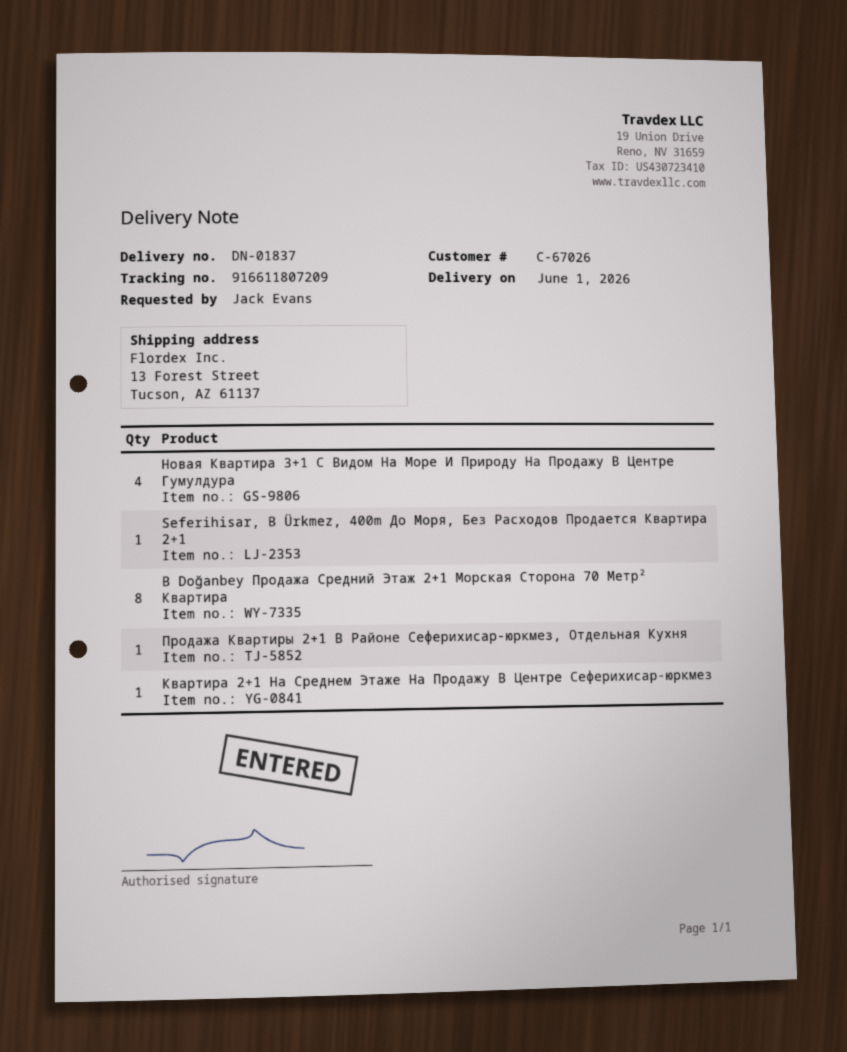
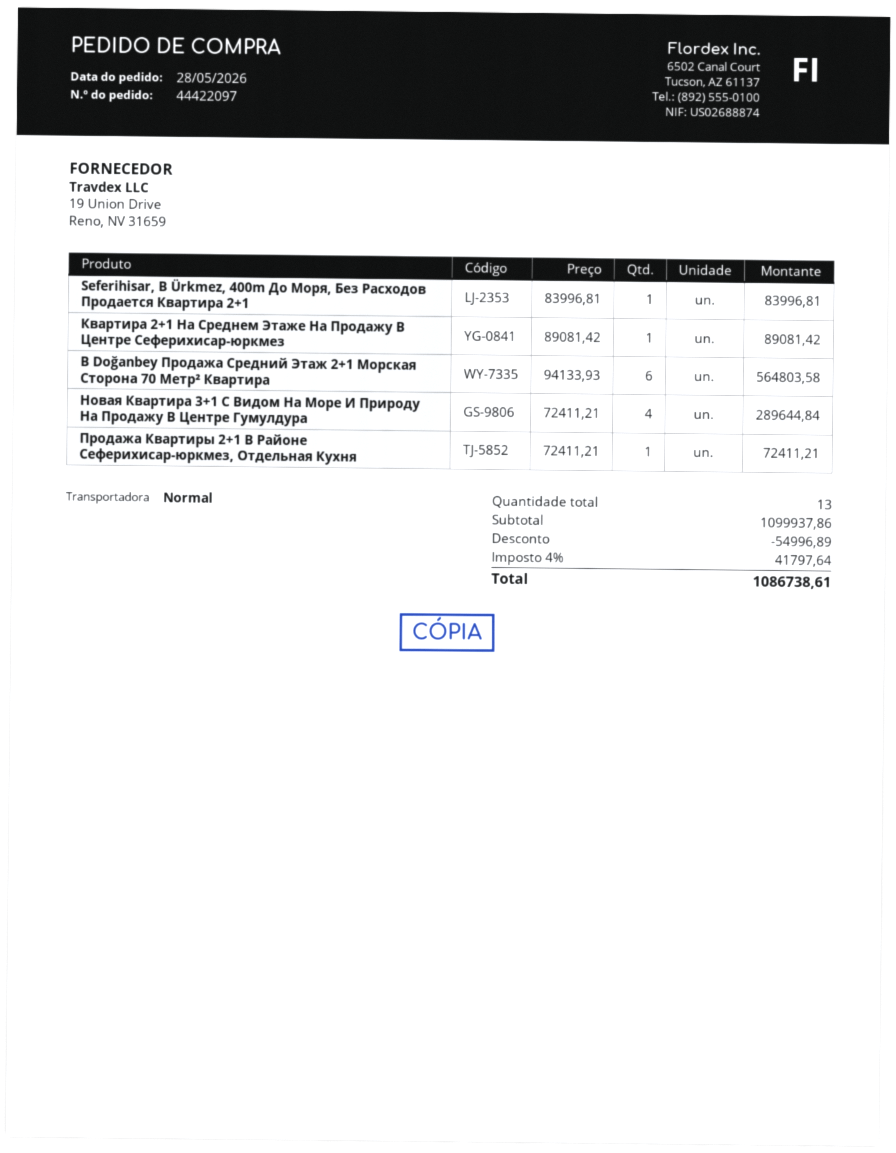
В Doğanbey Продажа Средний Этаж 2+1 Морская Сторона 70 Метр² Квартира: 8 -> 6

